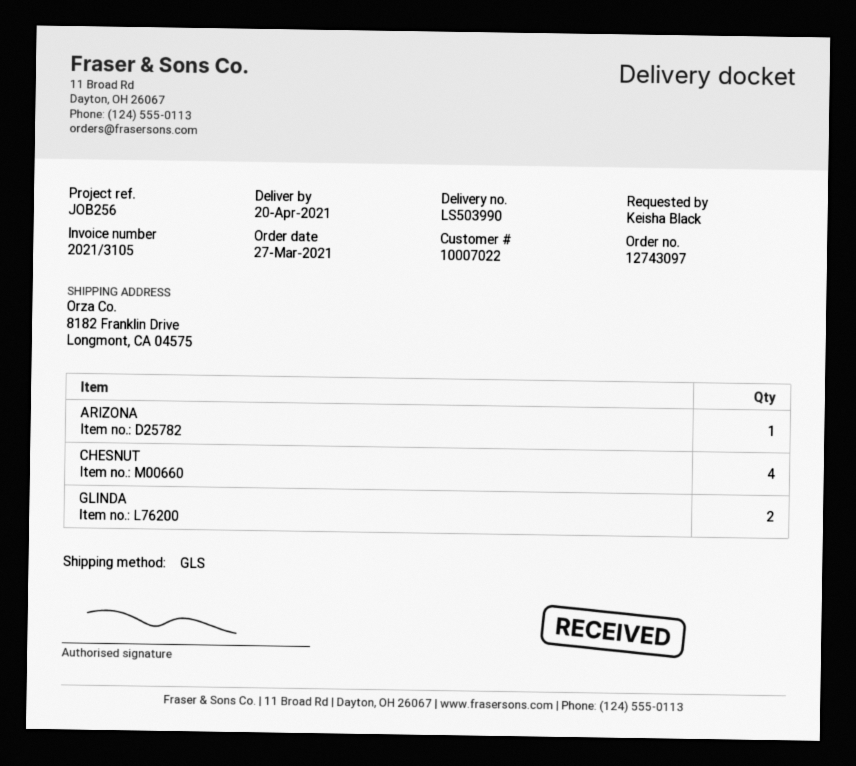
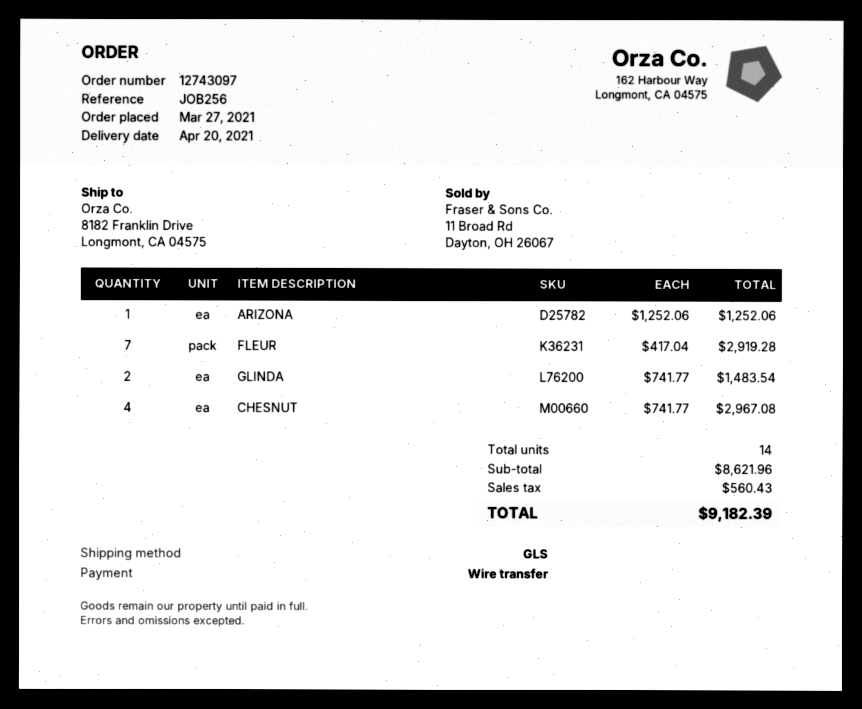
FLEUR: none -> 7

